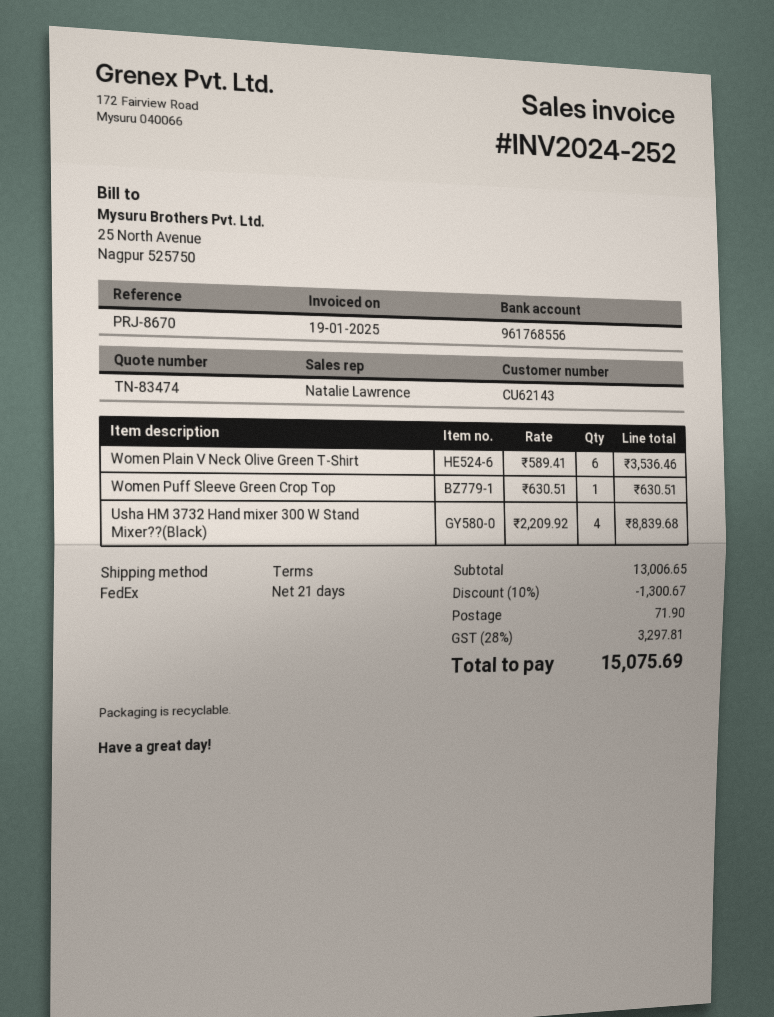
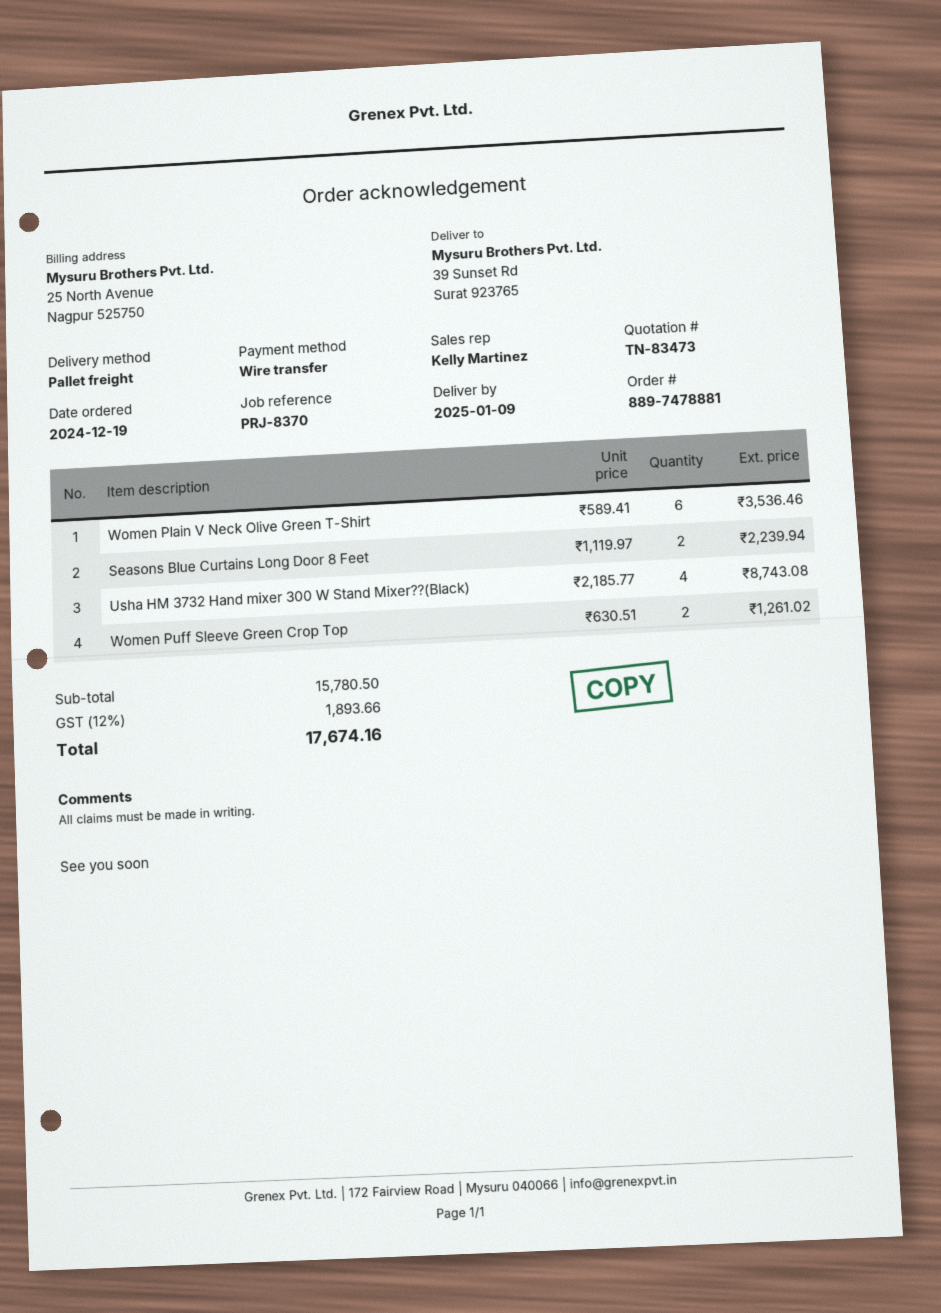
quote number: TN-83474 -> TN-83473
reference: PRJ-8670 -> PRJ-8370
sales rep: Natalie Lawrence -> Kelly Martinez
shipping method: FedEx -> pallet freight
Women Puff Sleeve Green Crop Top: 1 x 630.51 = 630.51 -> 2 x 630.51 = 1261.02
Usha HM 3732 Hand mixer 300 W Stand Mixer??(Black): 4 x 2209.92 = 8839.68 -> 4 x 2185.77 = 8743.08
Seasons Blue Curtains Long Door 8 Feet: none -> 2 x 1119.97 = 2239.94
subtotal: 13006.65 -> 15780.50
discount: 10% = 1300.67 -> none
shipping: 71.90 -> none
tax: 28% = 3297.81 -> 12% = 1893.66
total: 15075.69 -> 17674.16

